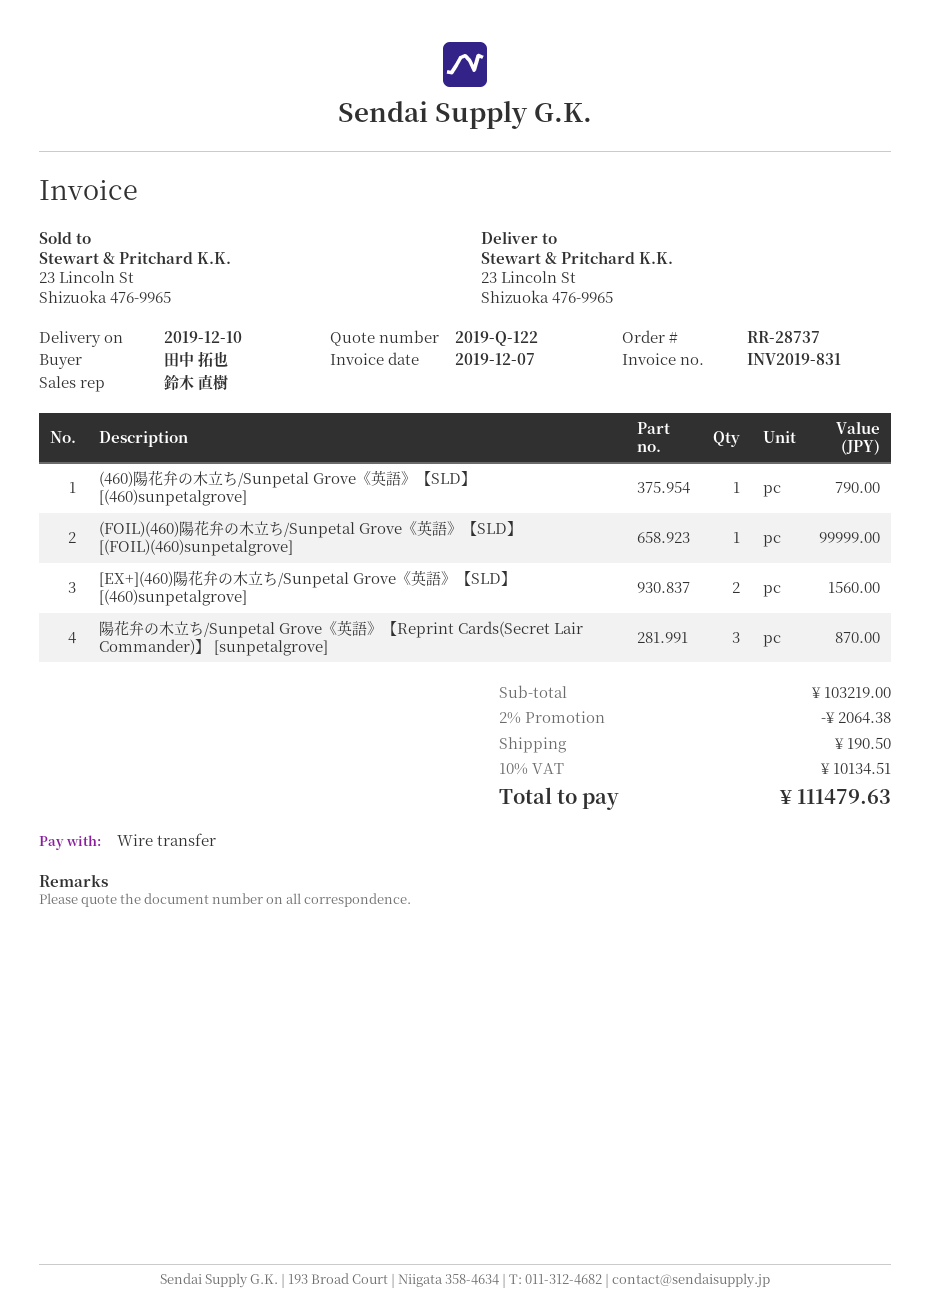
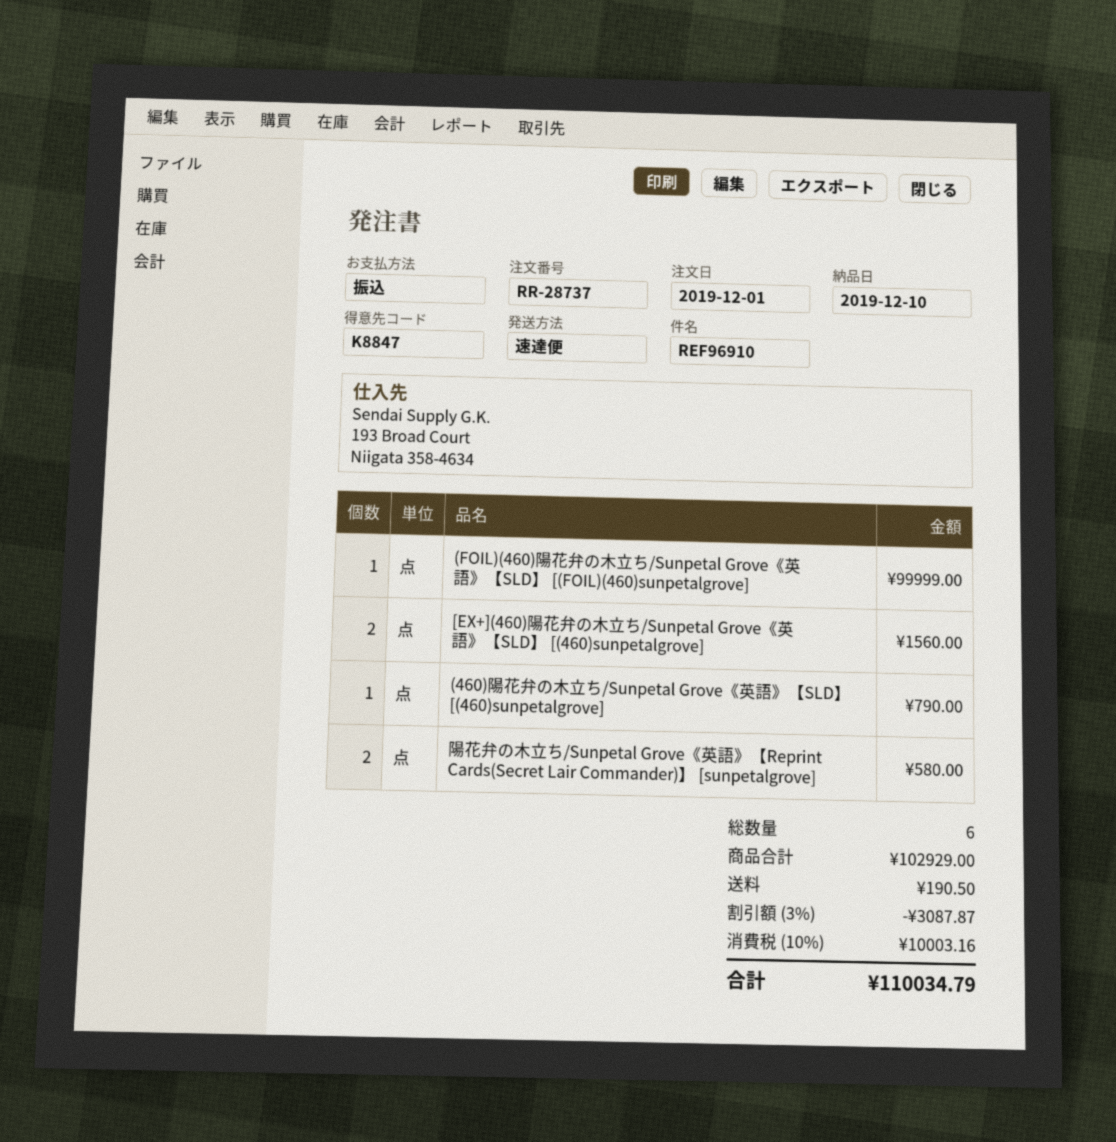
陽花弁の木立ち/Sunpetal Grove《英語》【Reprint Cards(Secret Lair Commander)】 [sunpetalgrove]: 3 for 870.00 -> 2 for 580.00
subtotal: 103219.00 -> 102929.00
discount: 2% = 2064.38 -> 3% = 3087.87
tax: 10% = 10134.51 -> 10% = 10003.16
total: 111479.63 -> 110034.79

